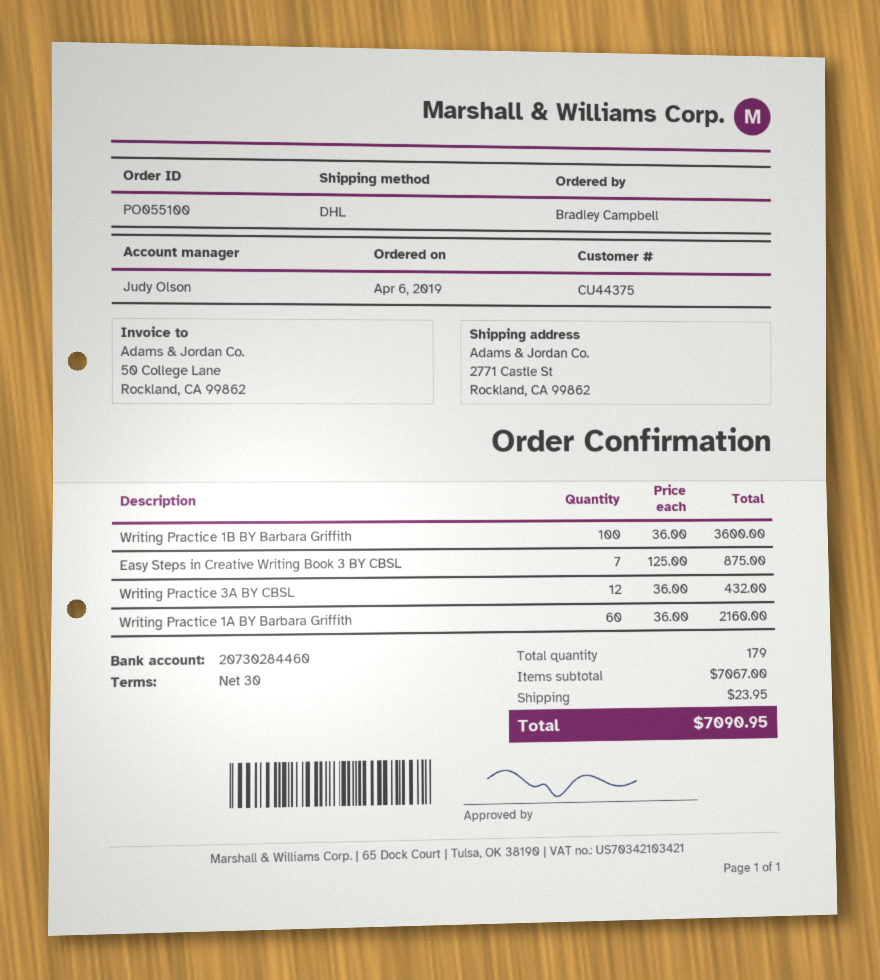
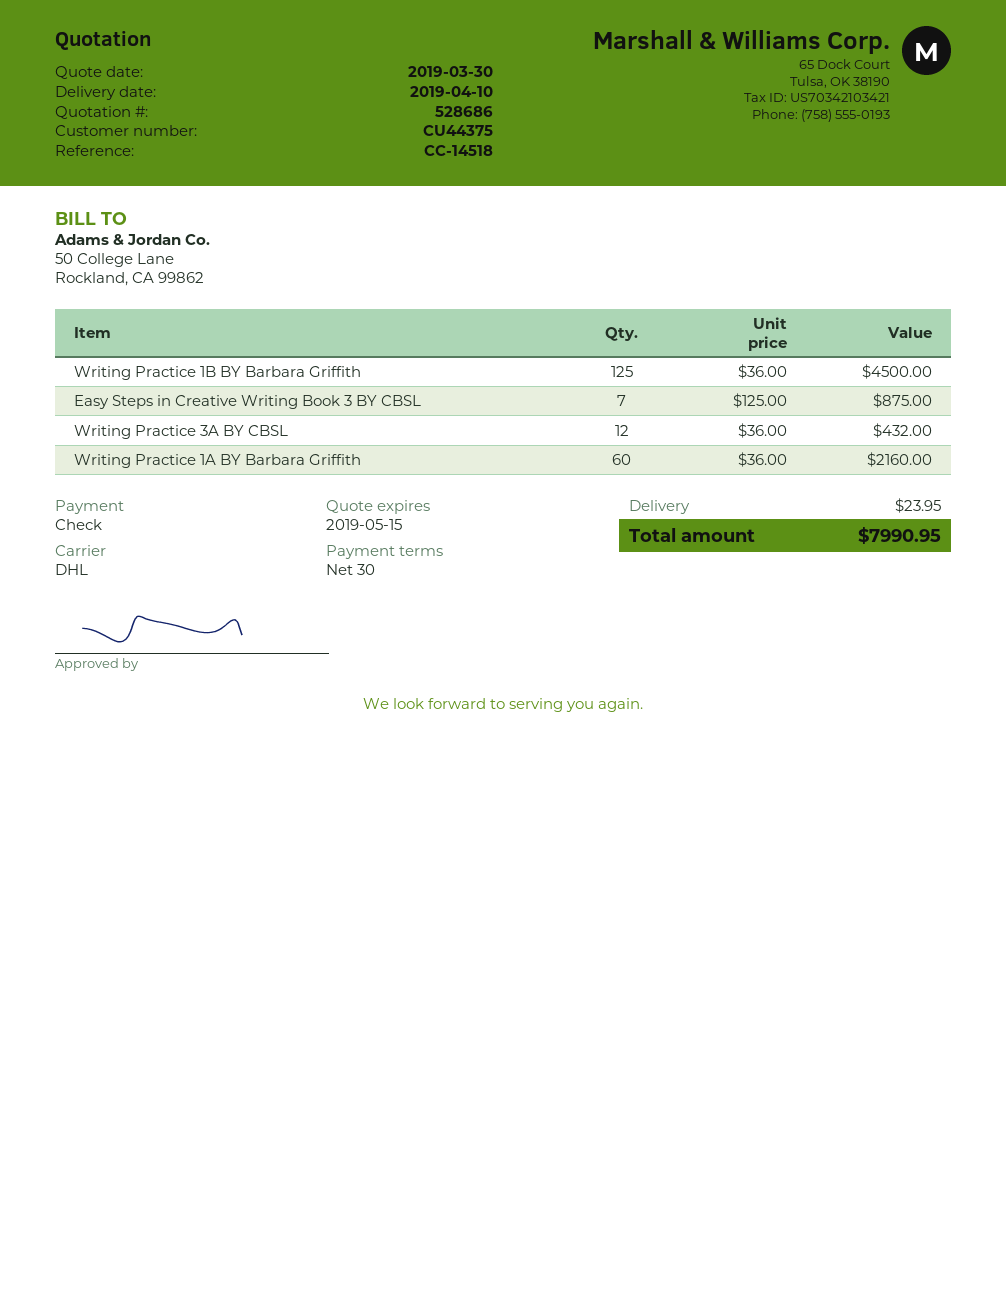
Writing Practice 1B BY Barbara Griffith: 100 x 36.00 = 3600.00 -> 125 x 36.00 = 4500.00
total: 7090.95 -> 7990.95

